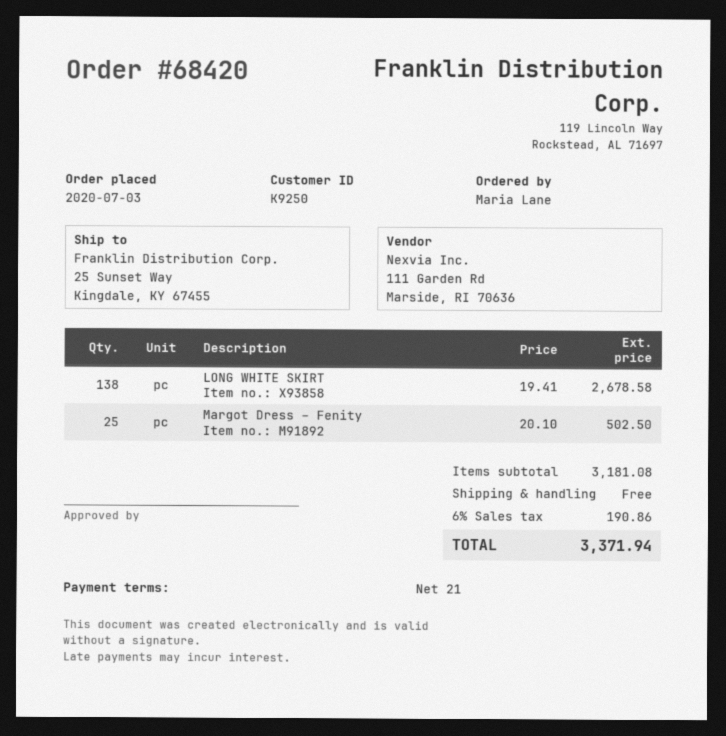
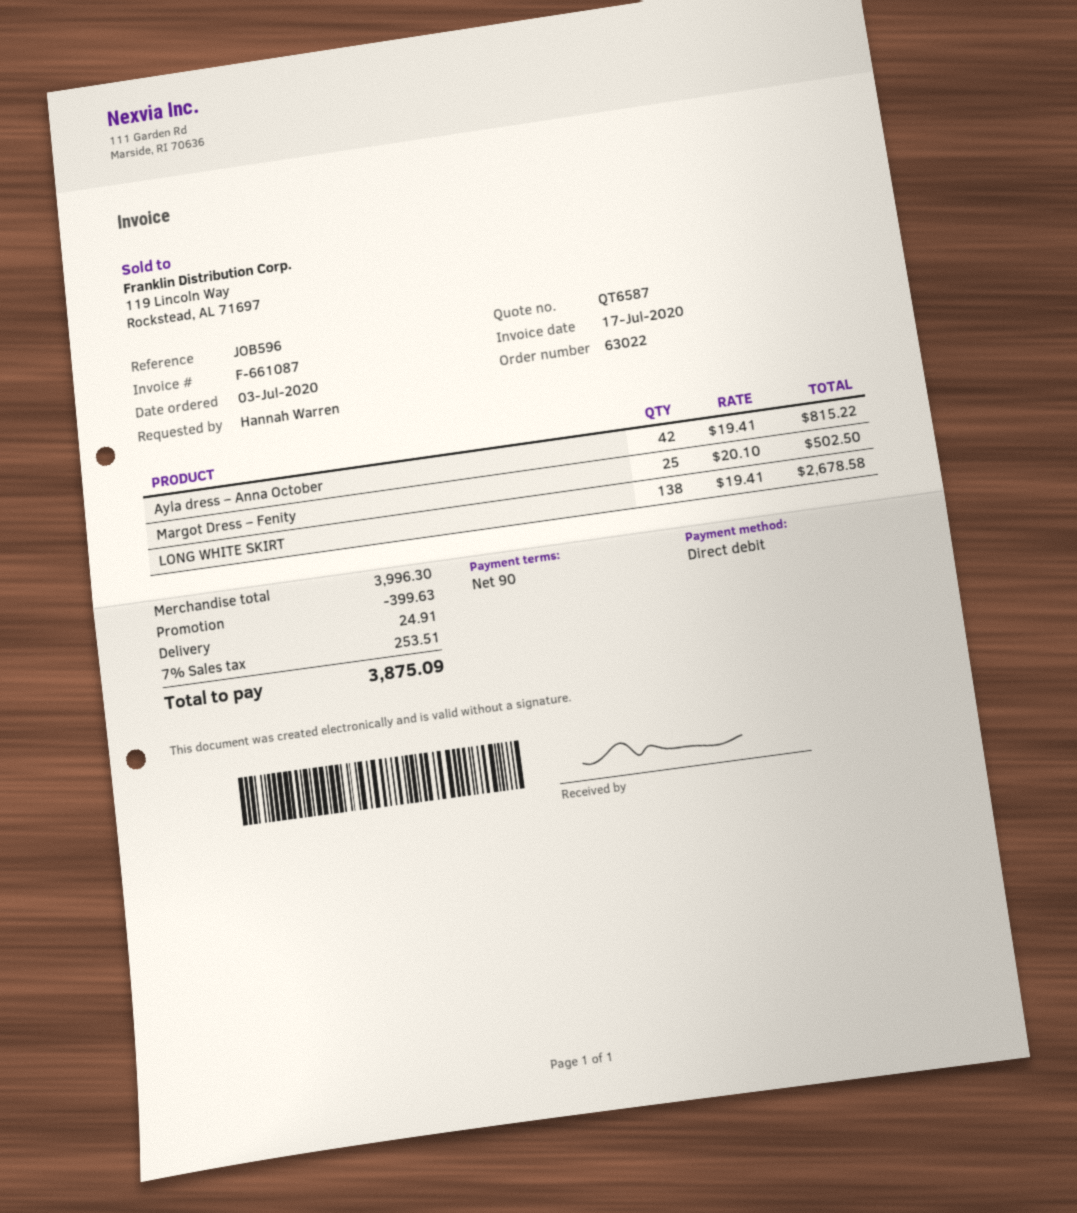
order number: 68420 -> 63022
payment terms: 21 days -> 90 days
ordered by: Maria Lane -> Hannah Warren
Ayla dress – Anna October: none -> 42 x 19.41 = 815.22
subtotal: 3181.08 -> 3996.30
discount: none -> 399.63
shipping: 0.00 -> 24.91
tax: 6% = 190.86 -> 7% = 253.51
total: 3371.94 -> 3875.09

